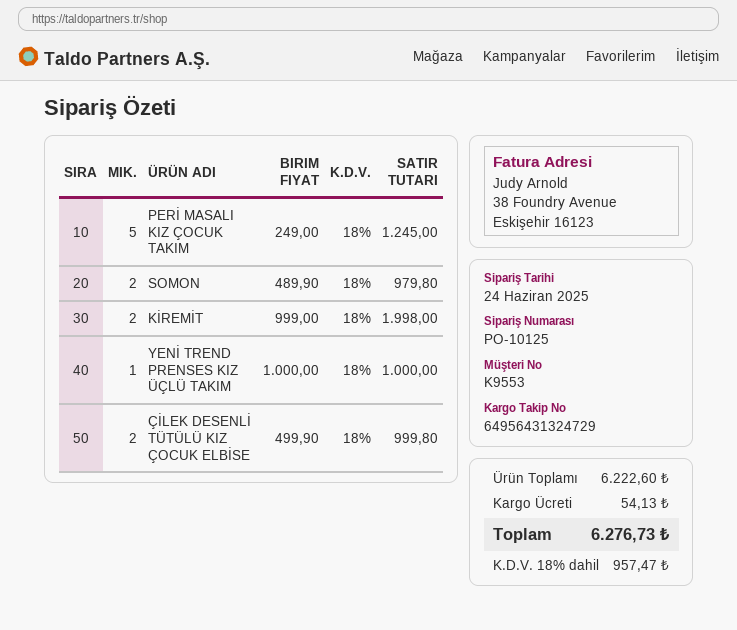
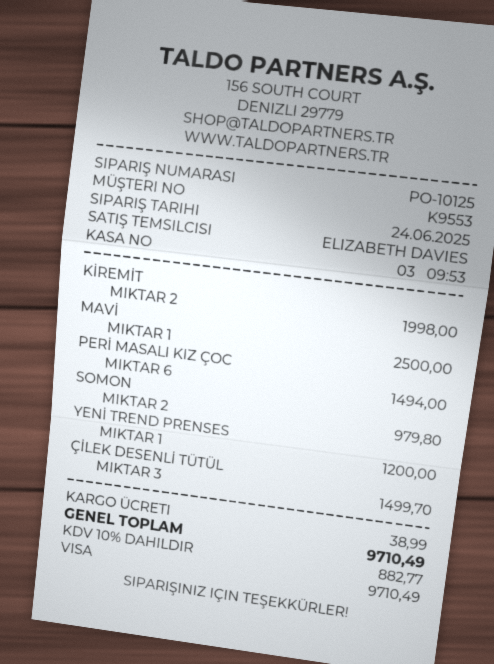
PERİ MASALI KIZ ÇOCUK TAKIM: 5 for 1245.00 -> 6 for 1494.00
YENİ TREND PRENSES KIZ ÜÇLÜ TAKIM: 1 for 1000.00 -> 1 for 1200.00
ÇİLEK DESENLİ TÜTÜLÜ KIZ ÇOCUK ELBİSE: 2 for 999.80 -> 3 for 1499.70
MAVİ: none -> 1 for 2500.00
shipping: 54.13 -> 38.99
tax: 18% = 957.47 -> 10% = 882.77
total: 6276.73 -> 9710.49

